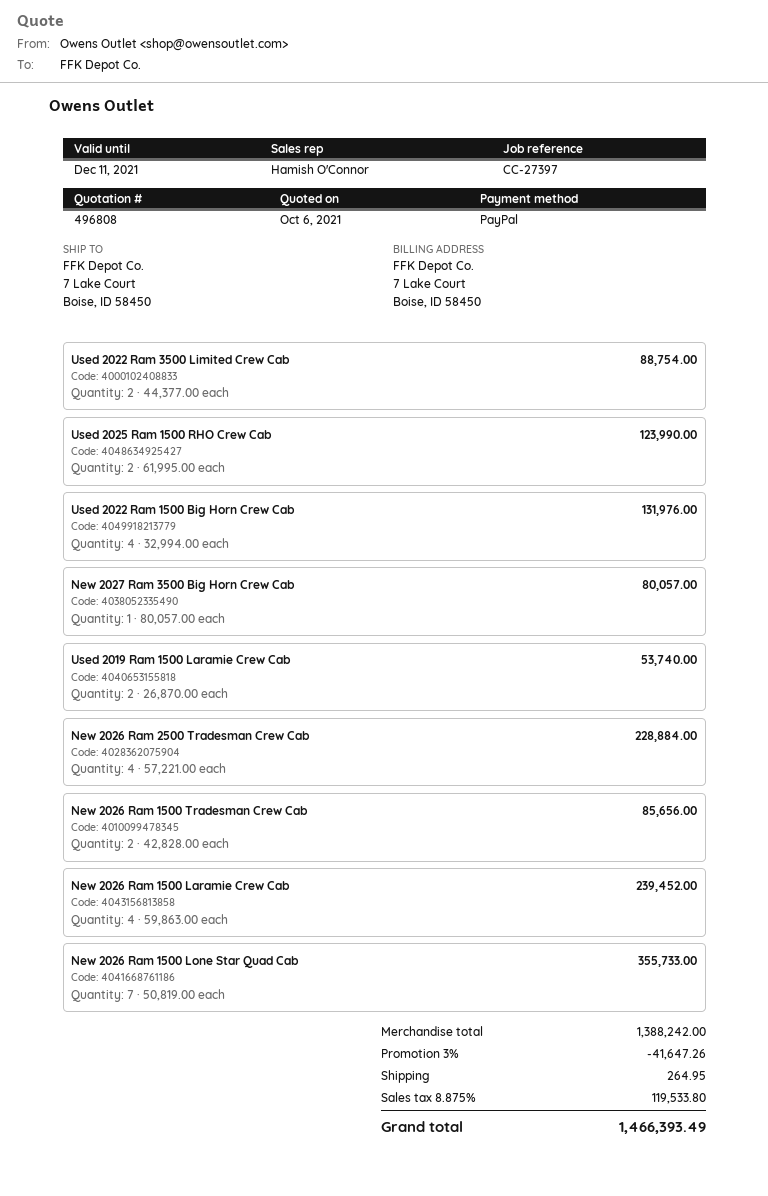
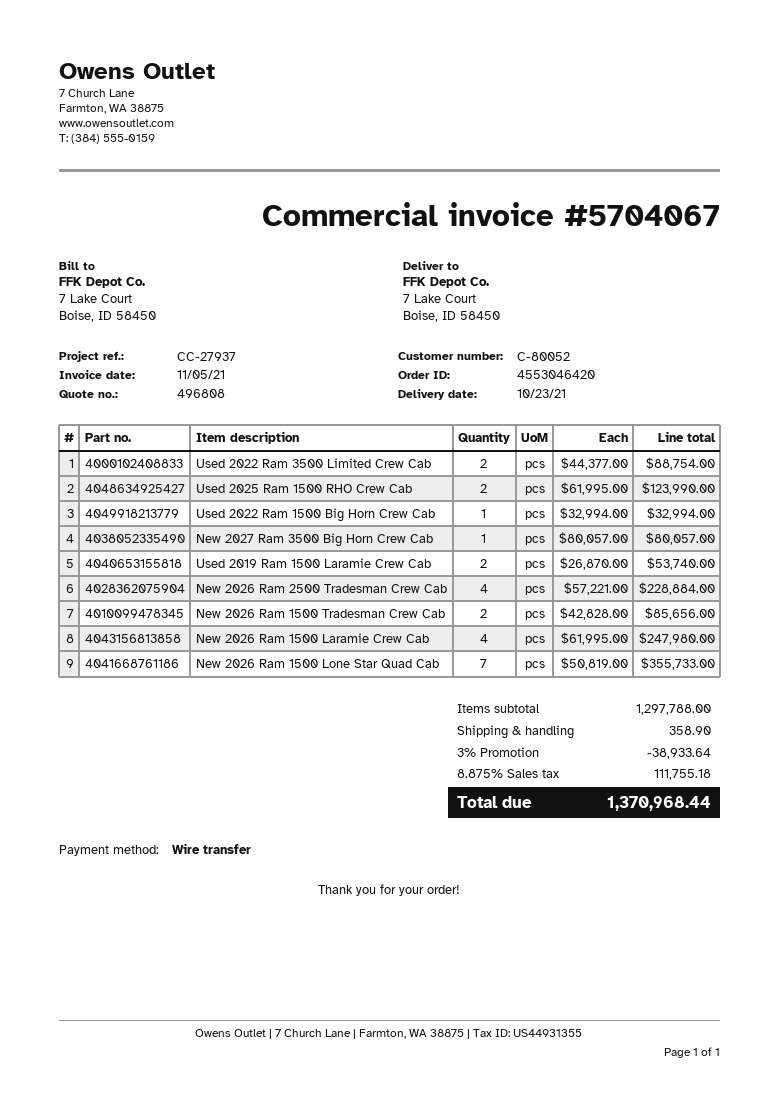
reference: CC-27397 -> CC-27937
payment method: PayPal -> bank transfer
Used 2022 Ram 1500 Big Horn Crew Cab: 4 x 32994.00 = 131976.00 -> 1 x 32994.00 = 32994.00
New 2026 Ram 1500 Laramie Crew Cab: 4 x 59863.00 = 239452.00 -> 4 x 61995.00 = 247980.00
subtotal: 1388242.00 -> 1297788.00
discount: 3% = 41647.26 -> 3% = 38933.64
shipping: 264.95 -> 358.90
tax: 8.875% = 119533.80 -> 8.875% = 111755.18
total: 1466393.49 -> 1370968.44

